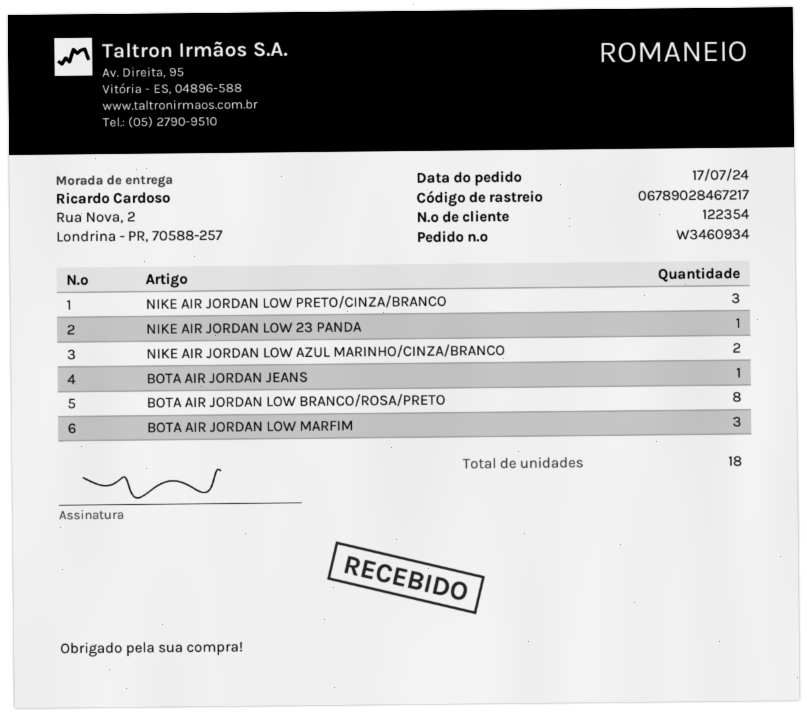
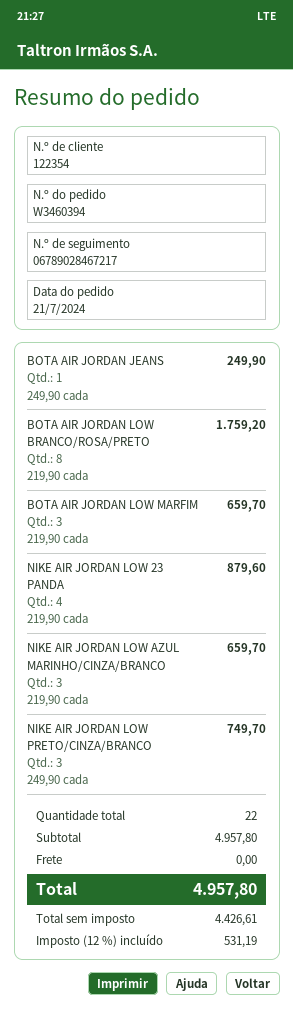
order number: W3460934 -> W3460394
order date: 2024-07-17 -> 2024-07-21
NIKE AIR JORDAN LOW 23 PANDA: 1 -> 4
NIKE AIR JORDAN LOW AZUL MARINHO/CINZA/BRANCO: 2 -> 3
total quantity: 18 -> 22

